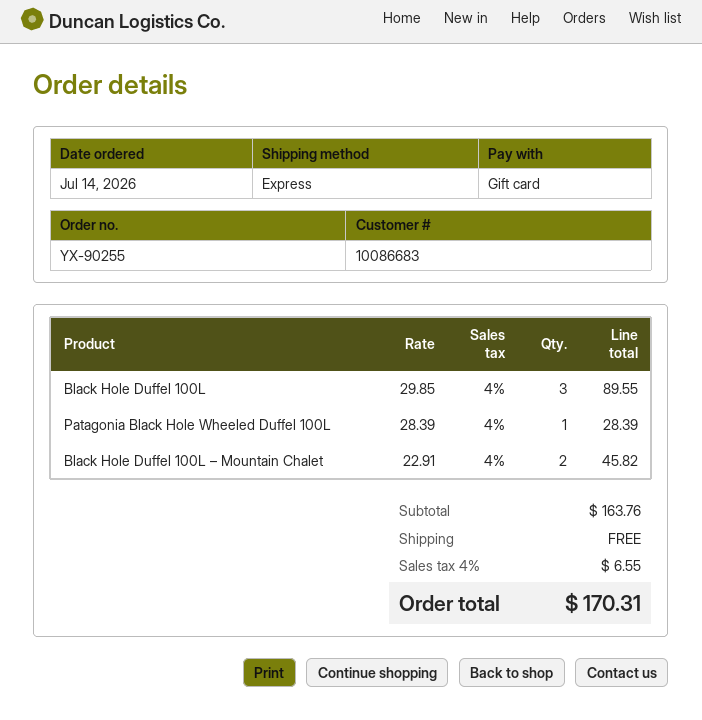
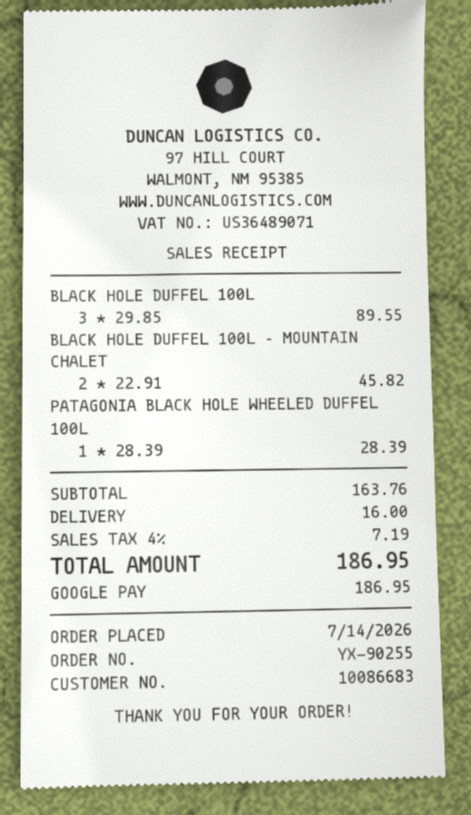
payment method: gift card -> Google Pay
shipping: 0.00 -> 16.00
tax: 4% = 6.55 -> 4% = 7.19
total: 170.31 -> 186.95

